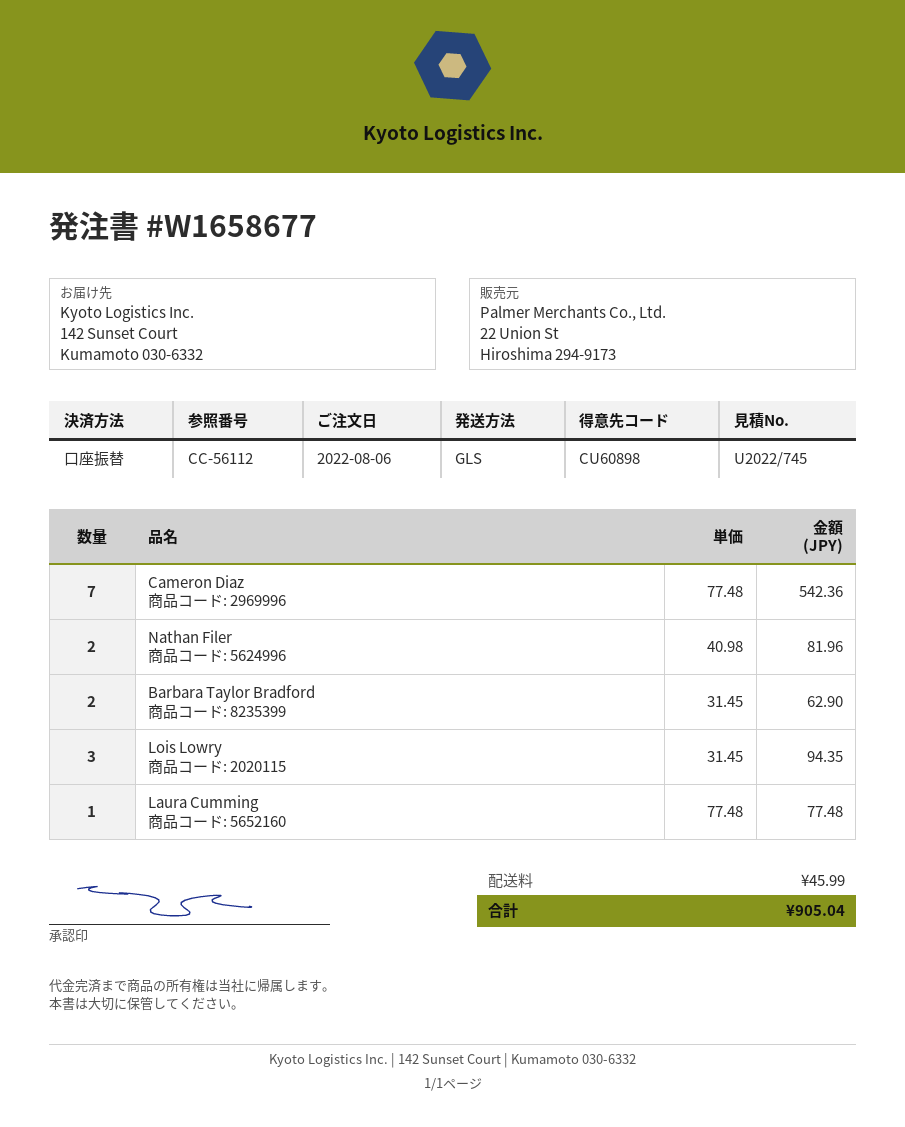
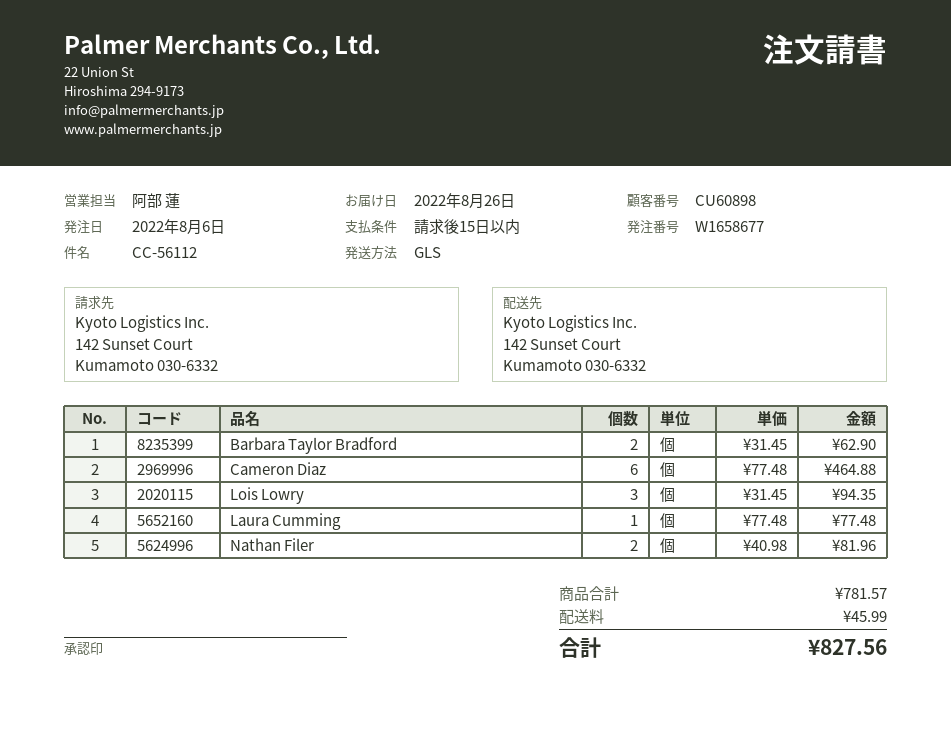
Cameron Diaz: 7 x 77.48 = 542.36 -> 6 x 77.48 = 464.88
total: 905.04 -> 827.56

